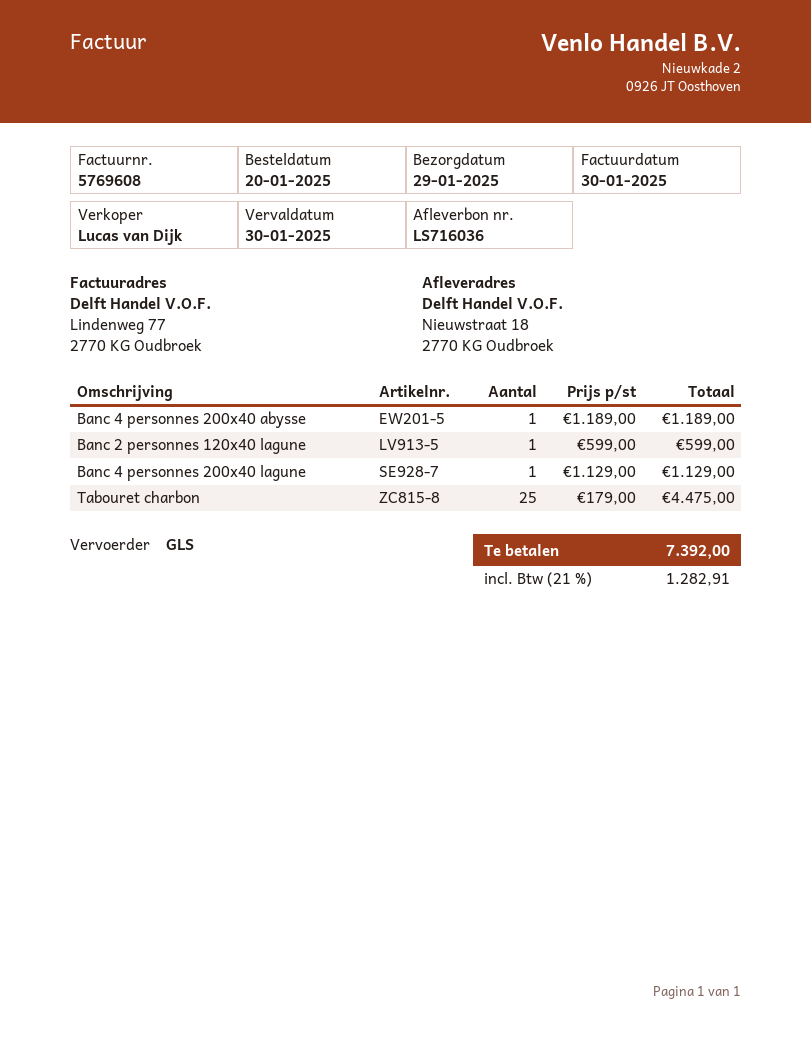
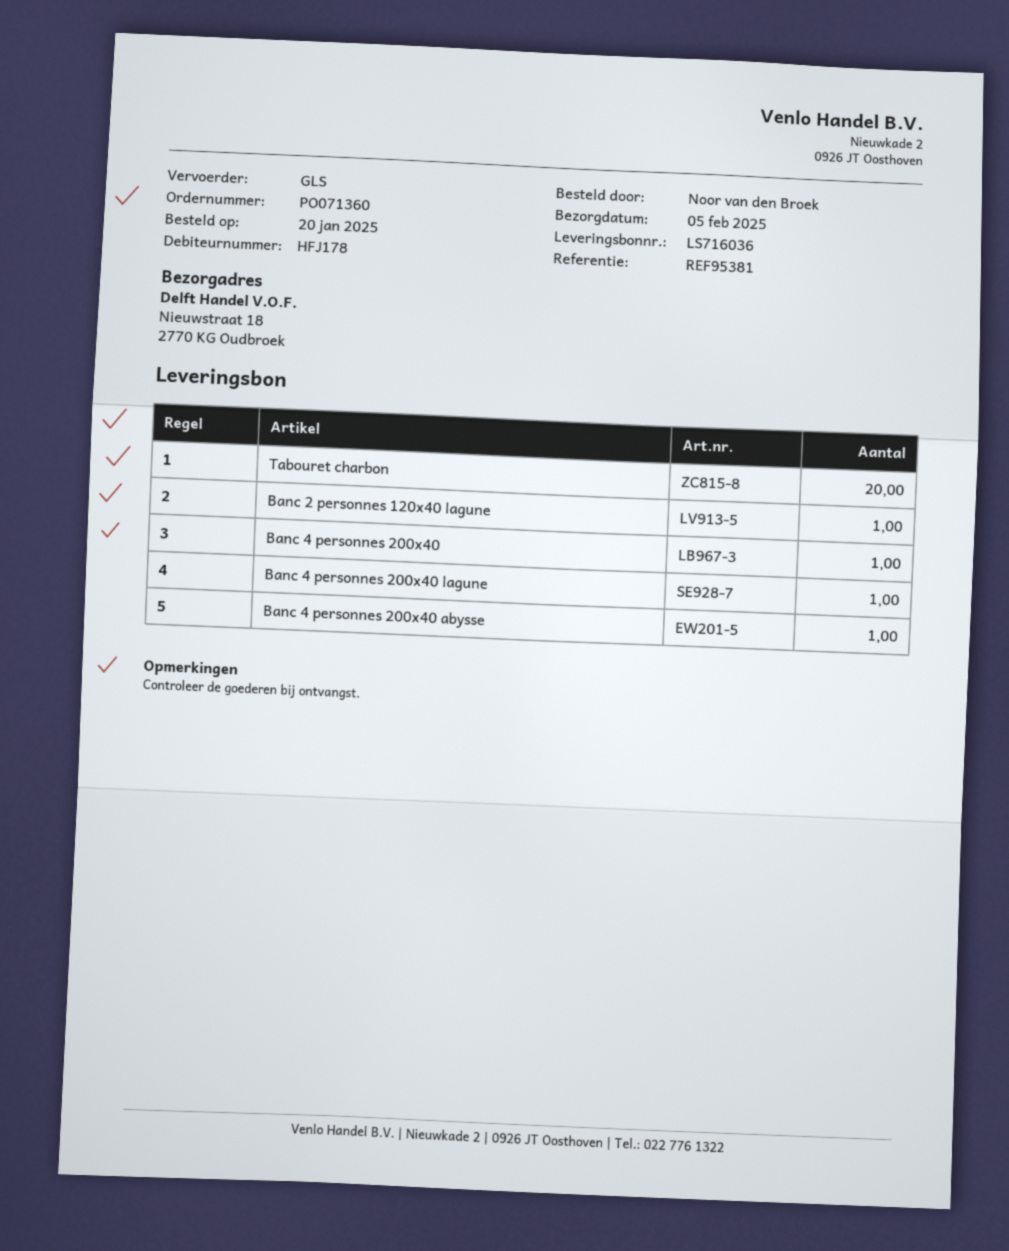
delivery date: 2025-01-29 -> 2025-02-05
Tabouret charbon: 25 -> 20
Banc 4 personnes 200x40: none -> 1

